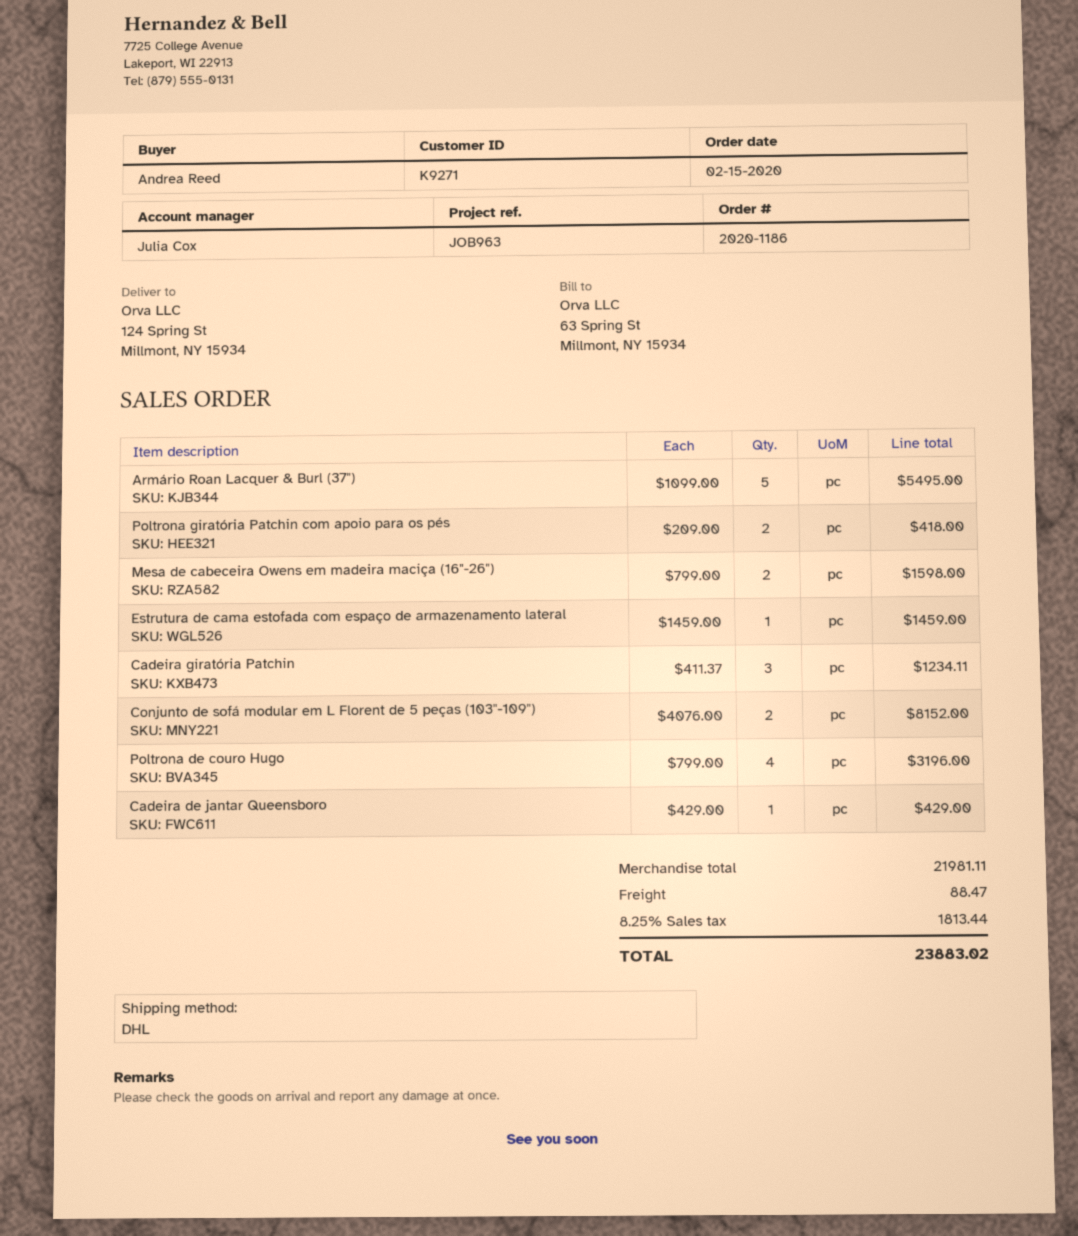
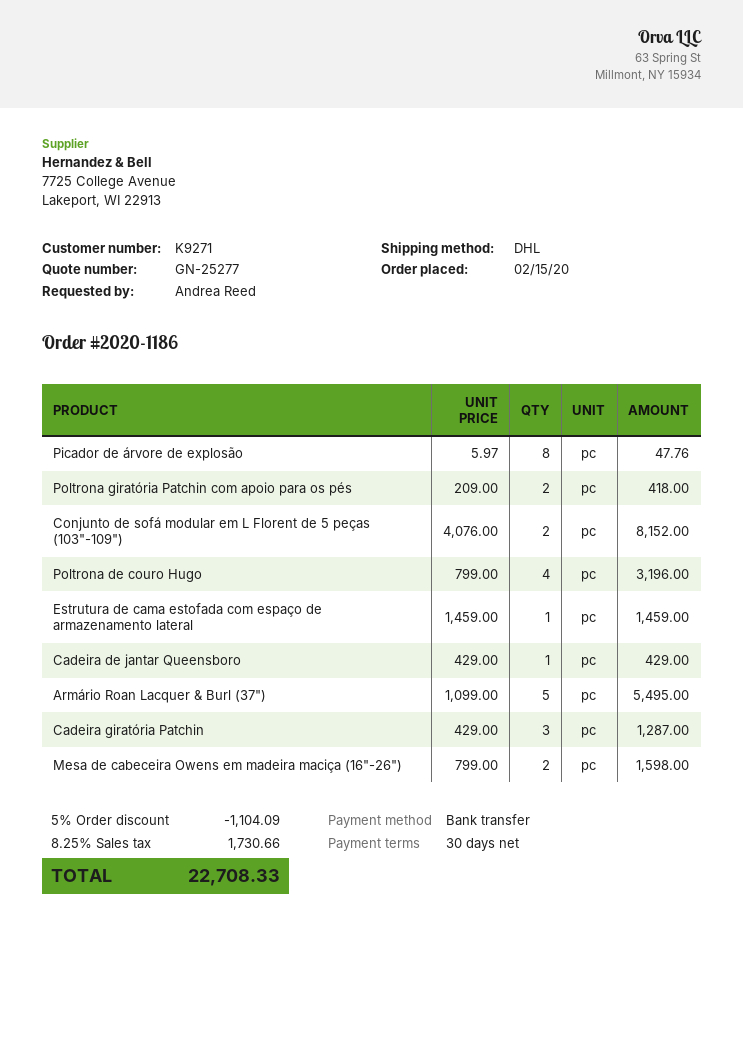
Cadeira giratória Patchin: 3 x 411.37 = 1234.11 -> 3 x 429.00 = 1287.00
Picador de árvore de explosão: none -> 8 x 5.97 = 47.76
discount: none -> 5% = 1104.09
shipping: 88.47 -> none
tax: 8.25% = 1813.44 -> 8.25% = 1730.66
total: 23883.02 -> 22708.33

